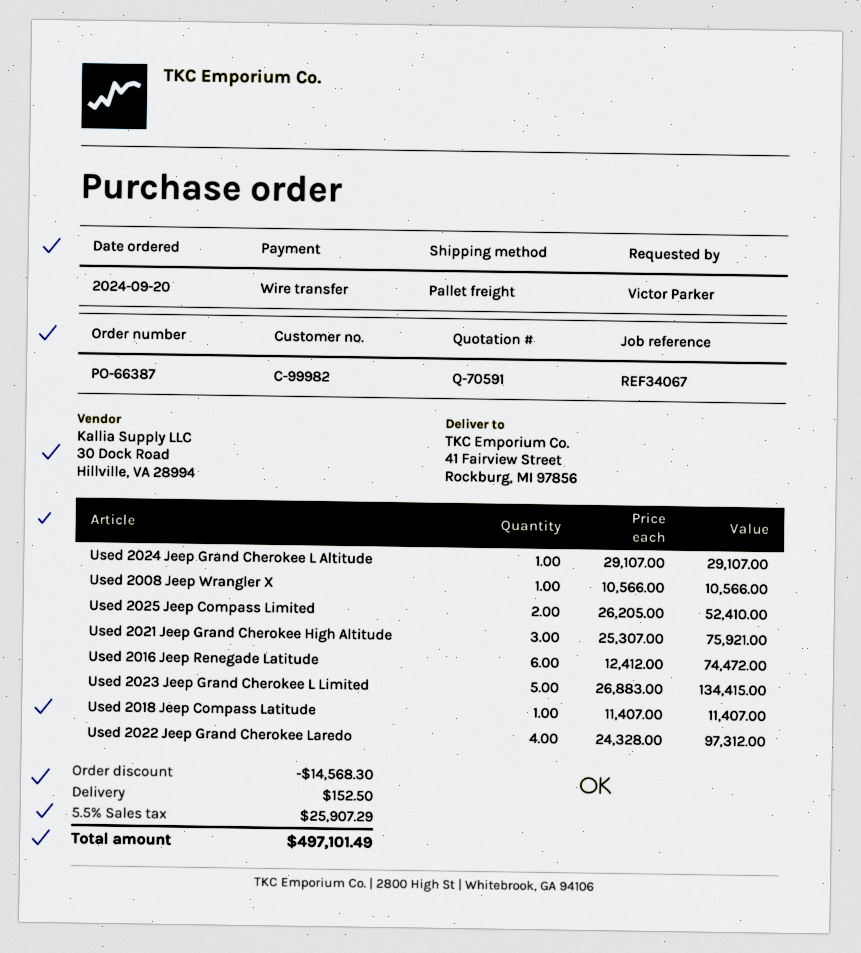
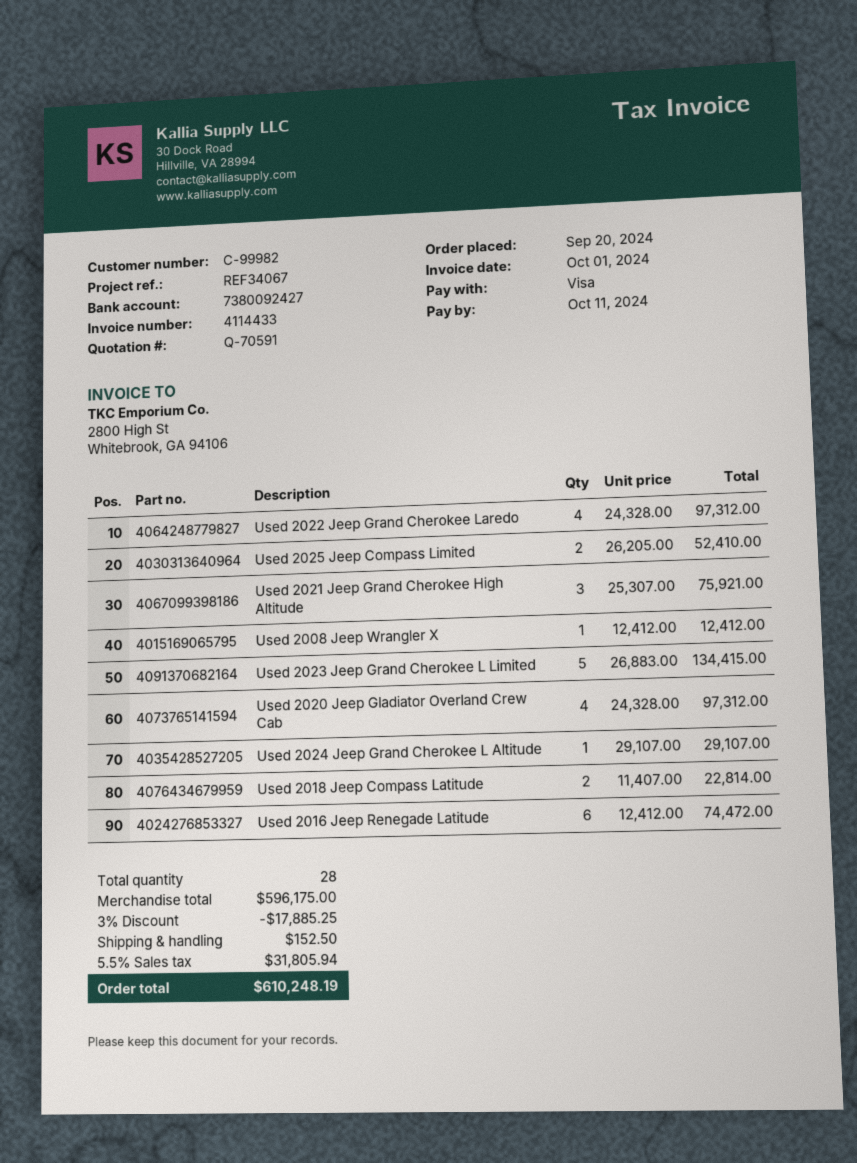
payment method: bank transfer -> Visa
Used 2008 Jeep Wrangler X: 1 x 10566.00 = 10566.00 -> 1 x 12412.00 = 12412.00
Used 2018 Jeep Compass Latitude: 1 x 11407.00 = 11407.00 -> 2 x 11407.00 = 22814.00
Used 2020 Jeep Gladiator Overland Crew Cab: none -> 4 x 24328.00 = 97312.00
discount: 14568.30 -> 17885.25
tax: 5.5% = 25907.29 -> 5.5% = 31805.94
total: 497101.49 -> 610248.19

